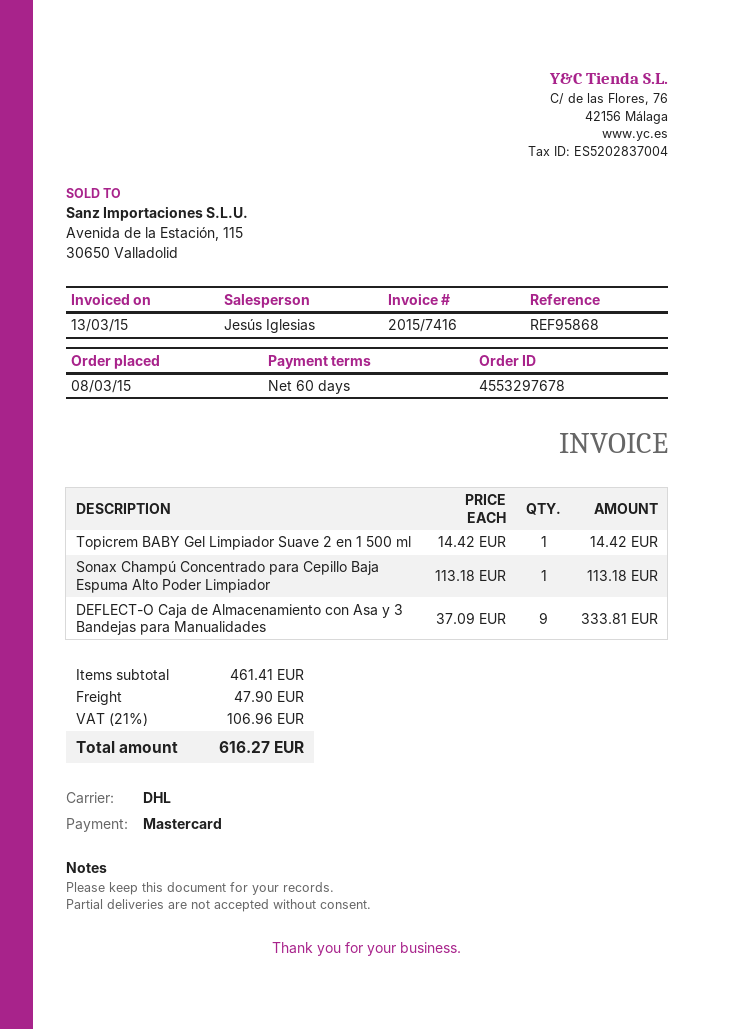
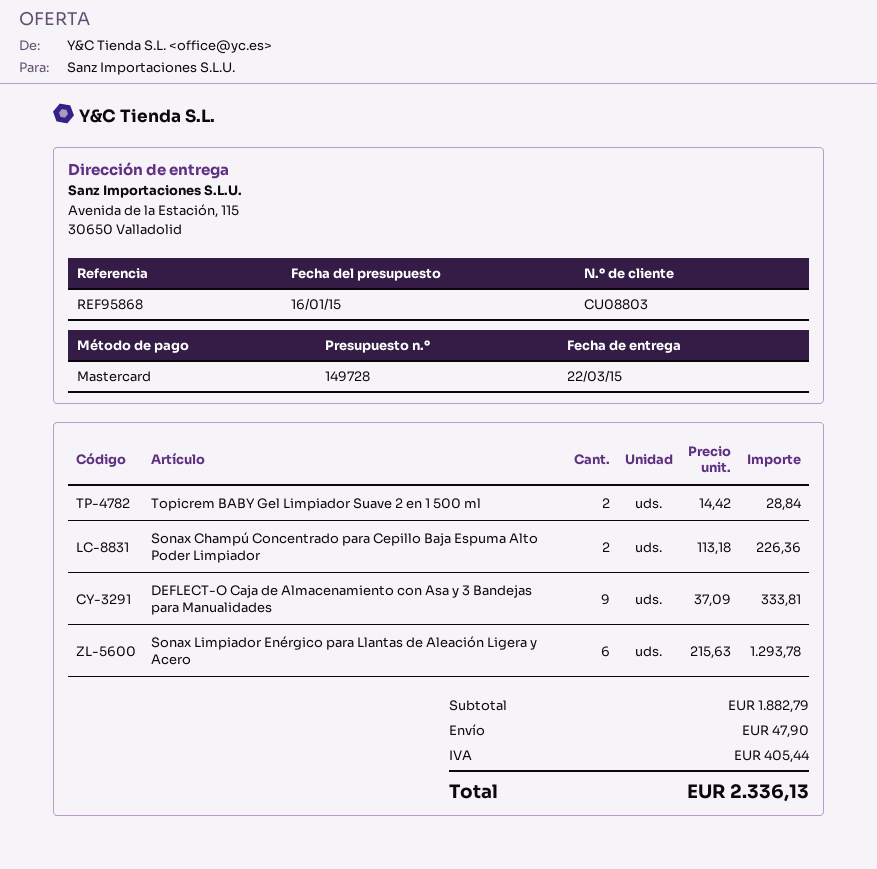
Topicrem BABY Gel Limpiador Suave 2 en 1 500 ml: 1 x 14.42 = 14.42 -> 2 x 14.42 = 28.84
Sonax Champú Concentrado para Cepillo Baja Espuma Alto Poder Limpiador: 1 x 113.18 = 113.18 -> 2 x 113.18 = 226.36
Sonax Limpiador Enérgico para Llantas de Aleación Ligera y Acero: none -> 6 x 215.63 = 1293.78
subtotal: 461.41 -> 1882.79
tax: 106.96 -> 405.44
total: 616.27 -> 2336.13

